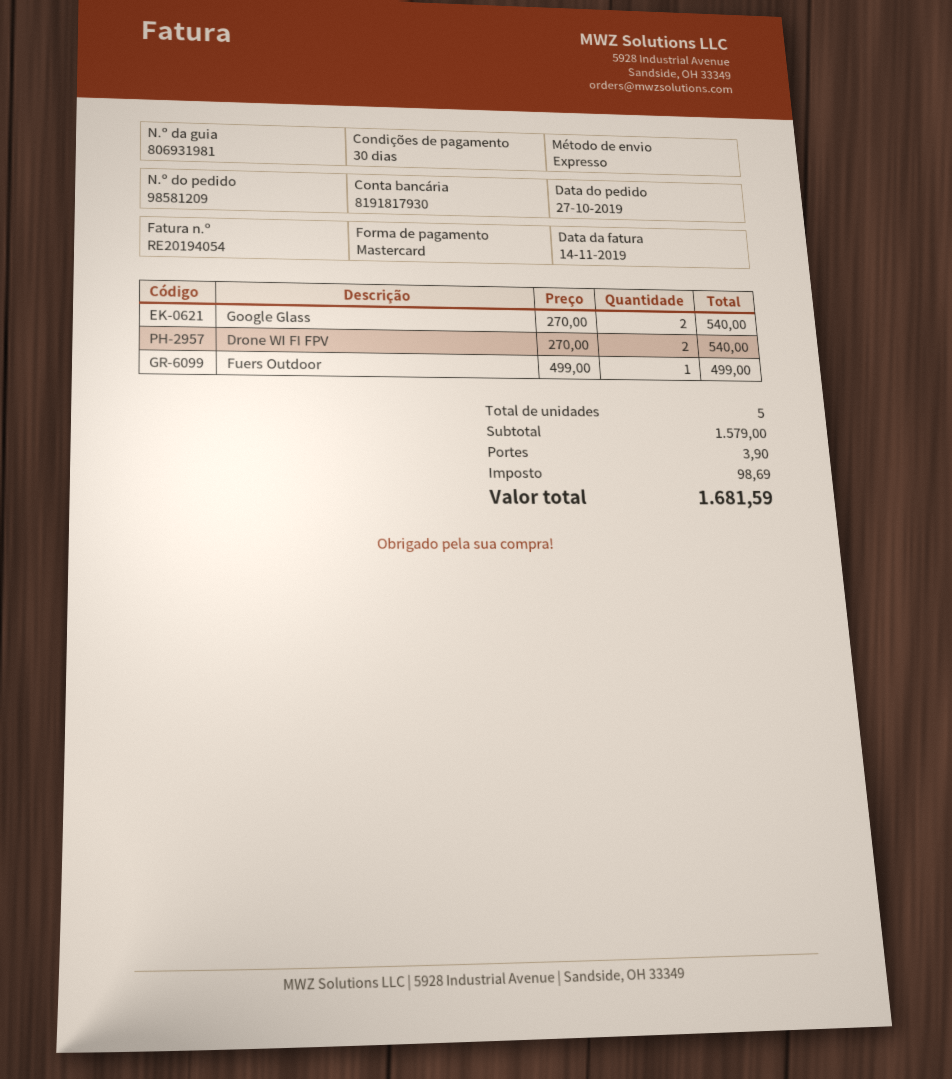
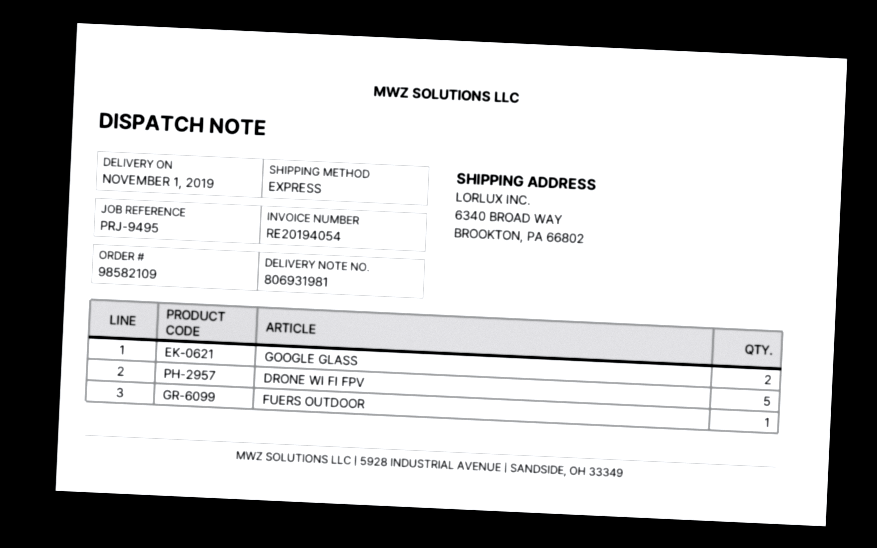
order number: 98581209 -> 98582109
Drone WI FI FPV: 2 -> 5

